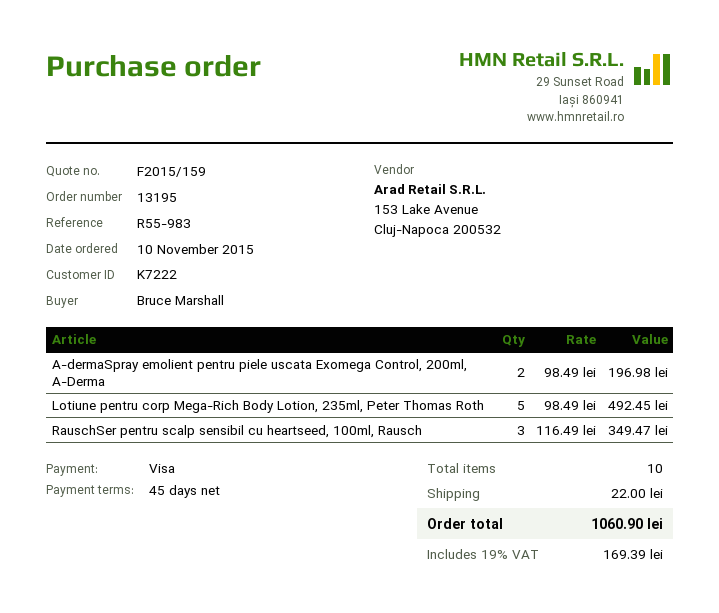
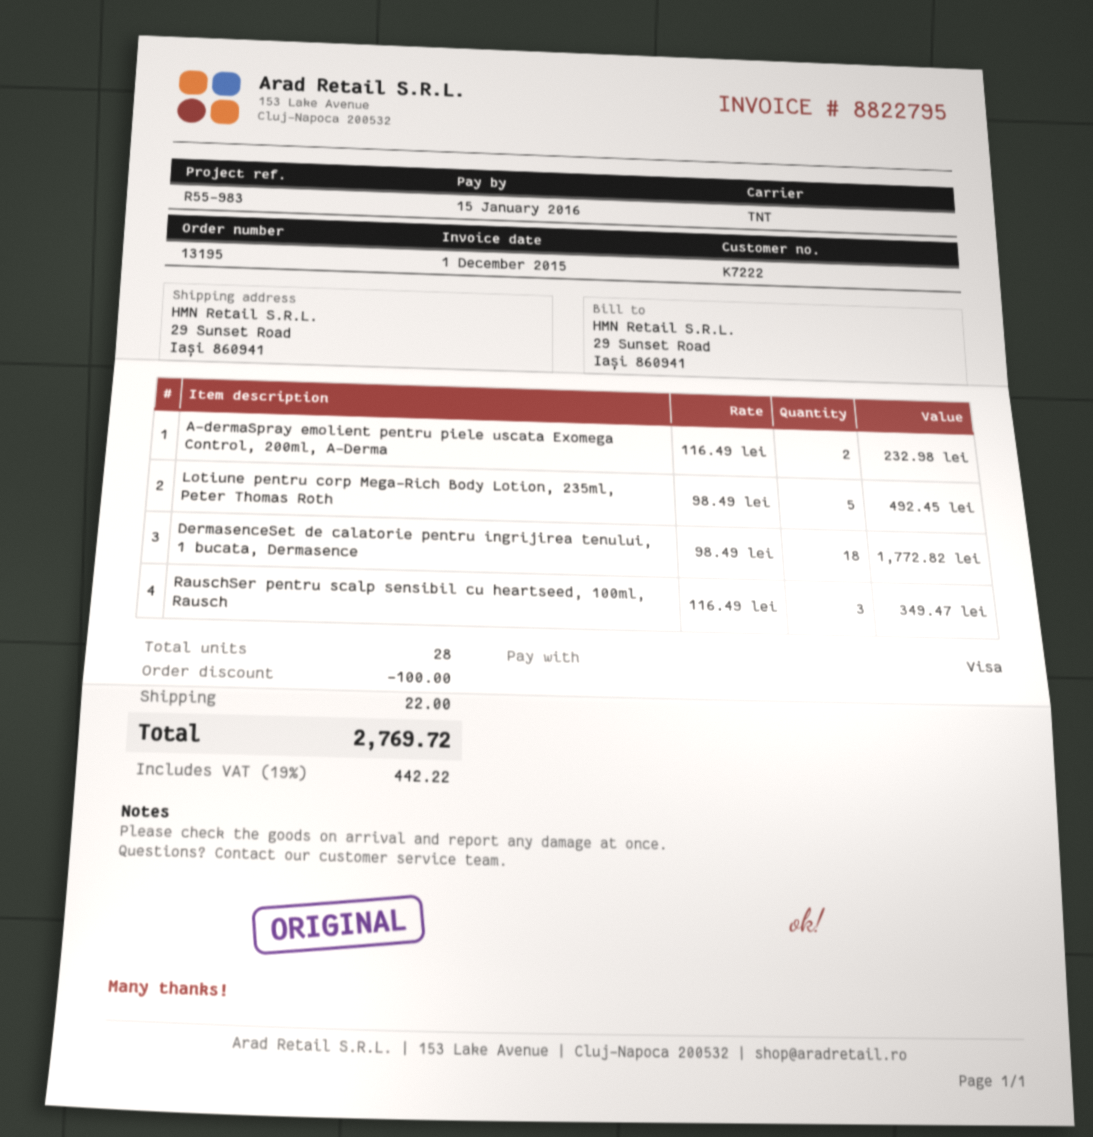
A-dermaSpray emolient pentru piele uscata Exomega Control, 200ml, A-Derma: 2 x 98.49 = 196.98 -> 2 x 116.49 = 232.98
DermasenceSet de calatorie pentru ingrijirea tenului, 1 bucata, Dermasence: none -> 18 x 98.49 = 1772.82
total quantity: 10 -> 28
discount: none -> 100.00
tax: 19% = 169.39 -> 19% = 442.22
total: 1060.90 -> 2769.72

